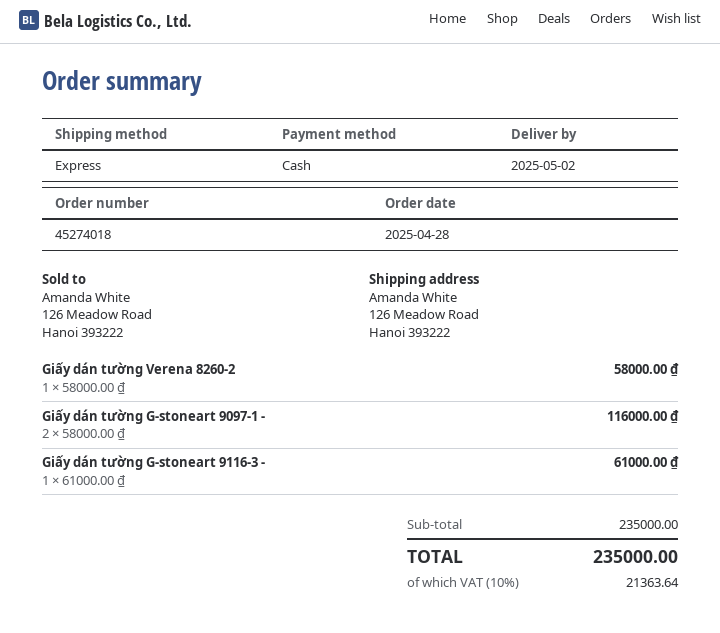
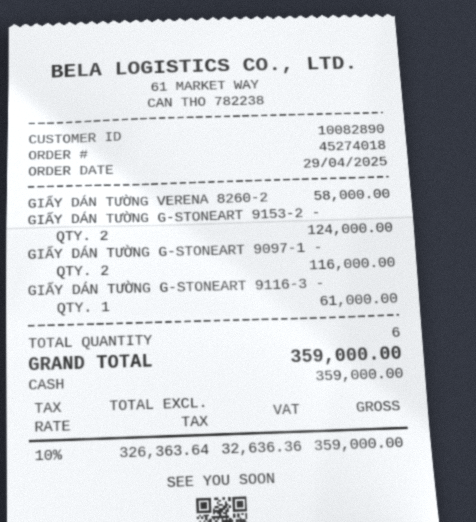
order date: 2025-04-28 -> 2025-04-29
GIẤY DÁN TƯỜNG G-STONEART 9153-2 -: none -> 2 for 124000.00
tax: 10% = 21363.64 -> 10% = 32636.36
total: 235000.00 -> 359000.00

